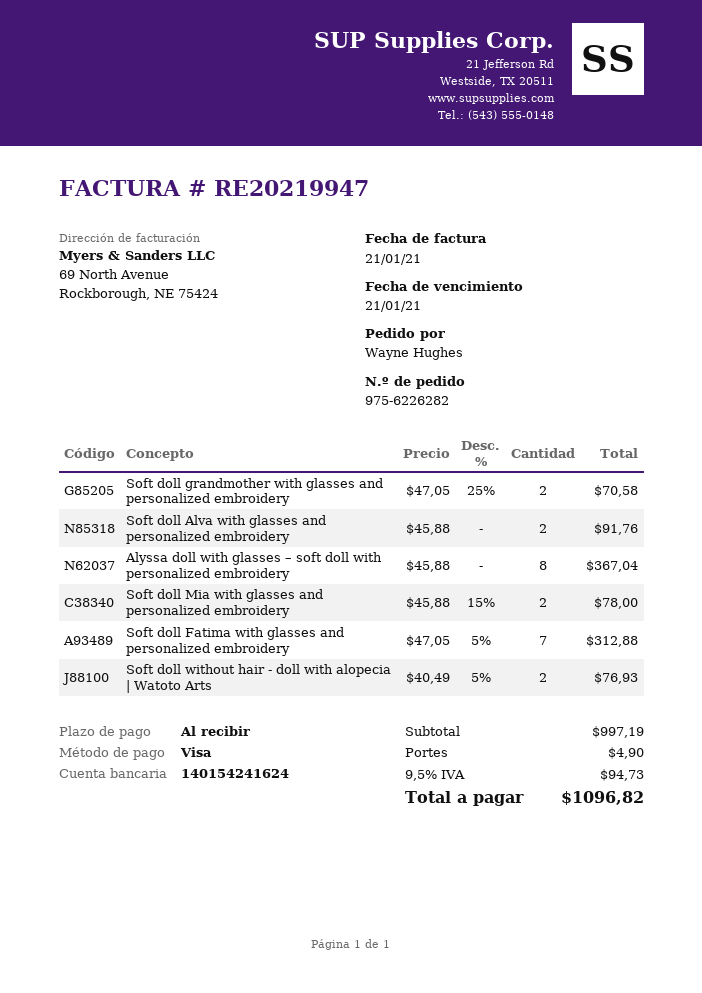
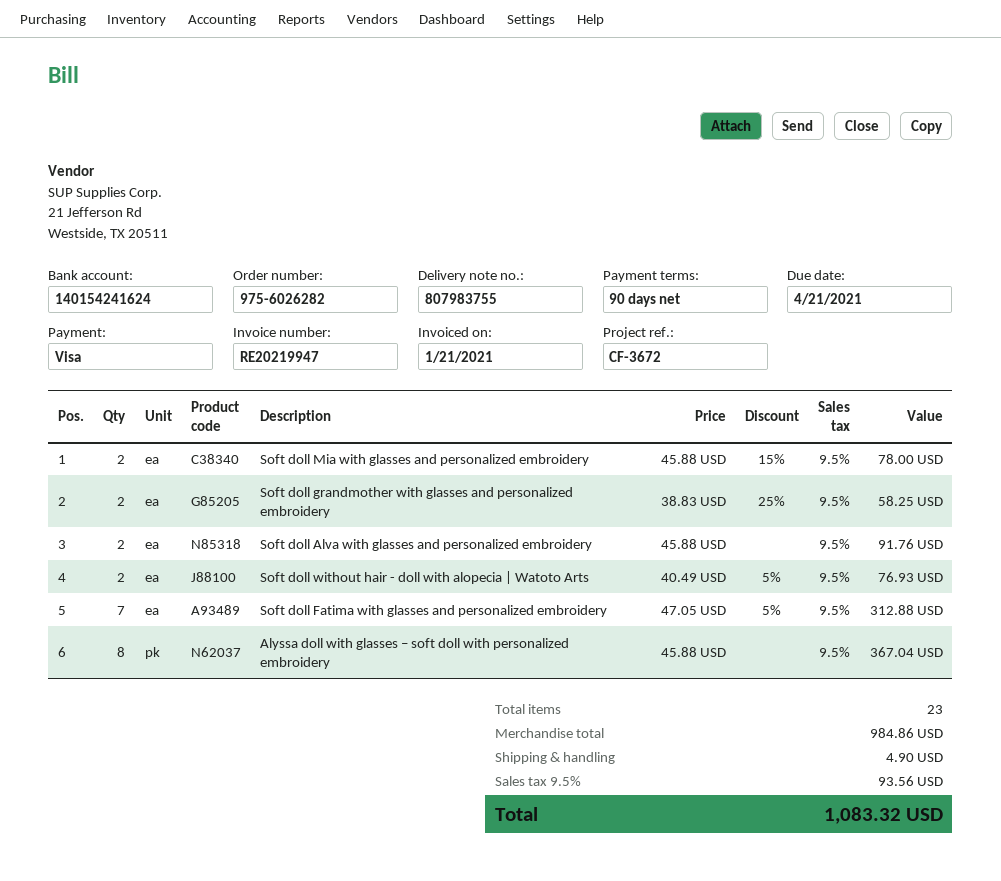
order number: 975-6226282 -> 975-6026282
payment terms: on receipt -> 90 days
due date: 2021-01-21 -> 2021-04-21
Soft doll grandmother with glasses and personalized embroidery: 2 x 47.05 - 25% = 70.58 -> 2 x 38.83 - 25% = 58.25
subtotal: 997.19 -> 984.86
tax: 9.5% = 94.73 -> 9.5% = 93.56
total: 1096.82 -> 1083.32

